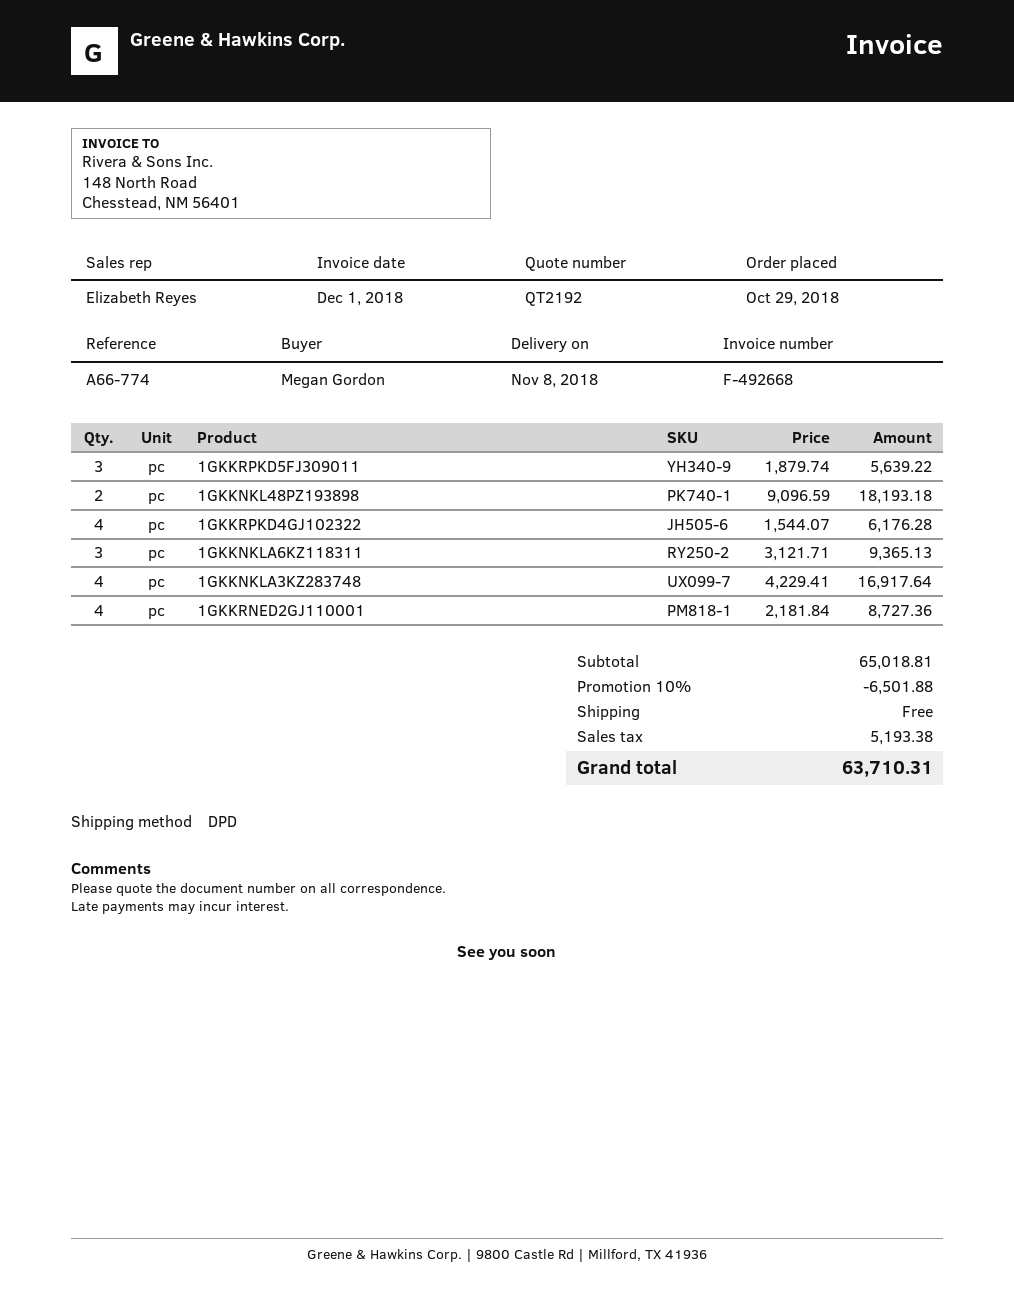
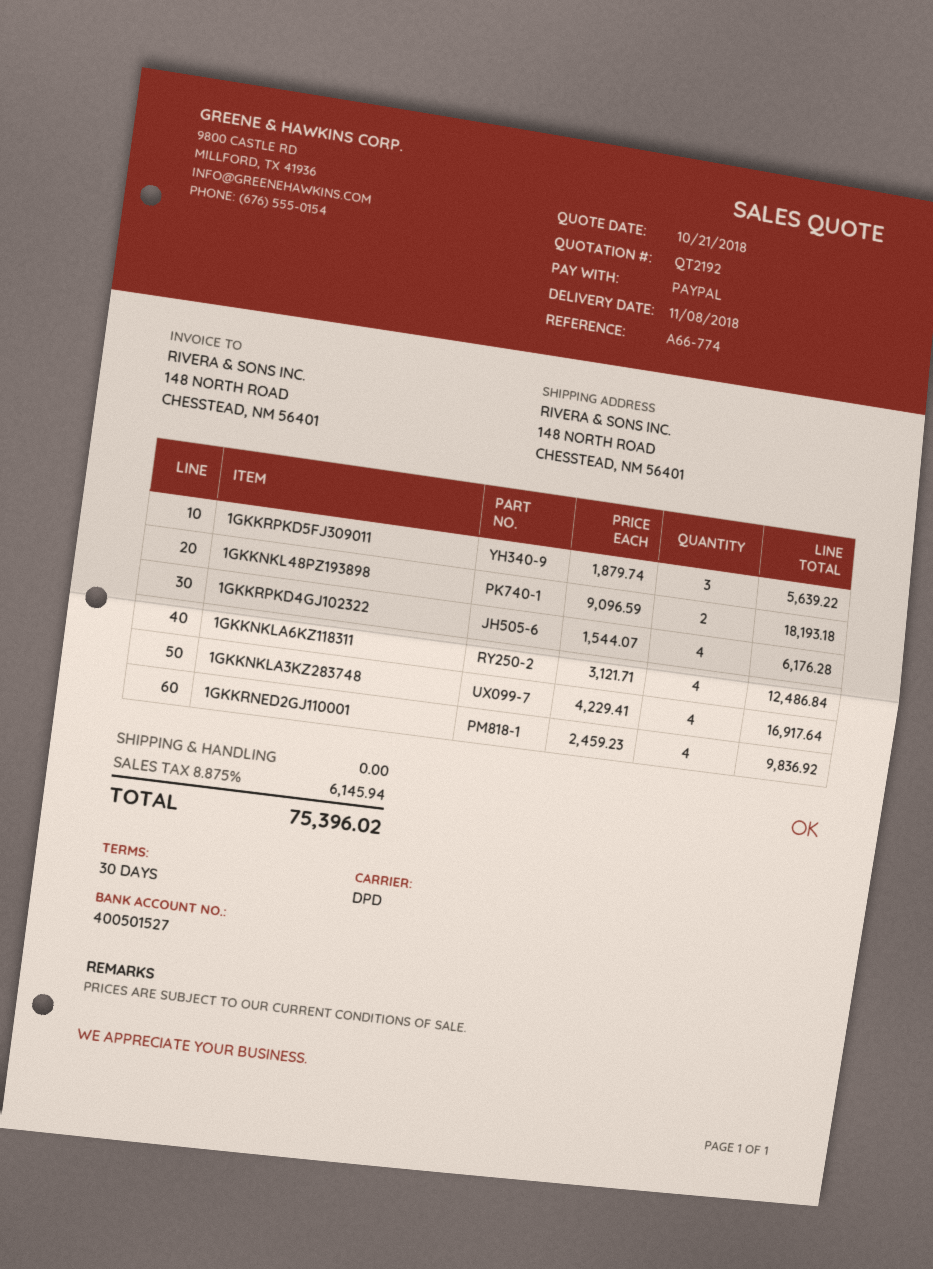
1GKKNKLA6KZ118311: 3 x 3121.71 = 9365.13 -> 4 x 3121.71 = 12486.84
1GKKRNED2GJ110001: 4 x 2181.84 = 8727.36 -> 4 x 2459.23 = 9836.92
discount: 10% = 6501.88 -> none
tax: 5193.38 -> 6145.94
total: 63710.31 -> 75396.02

